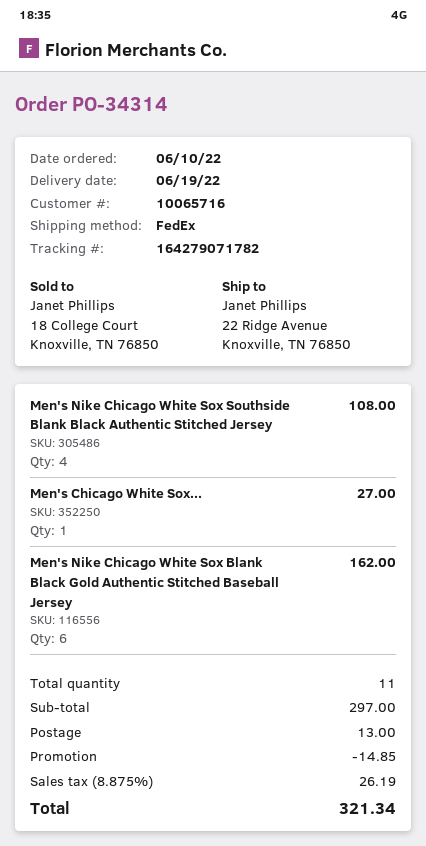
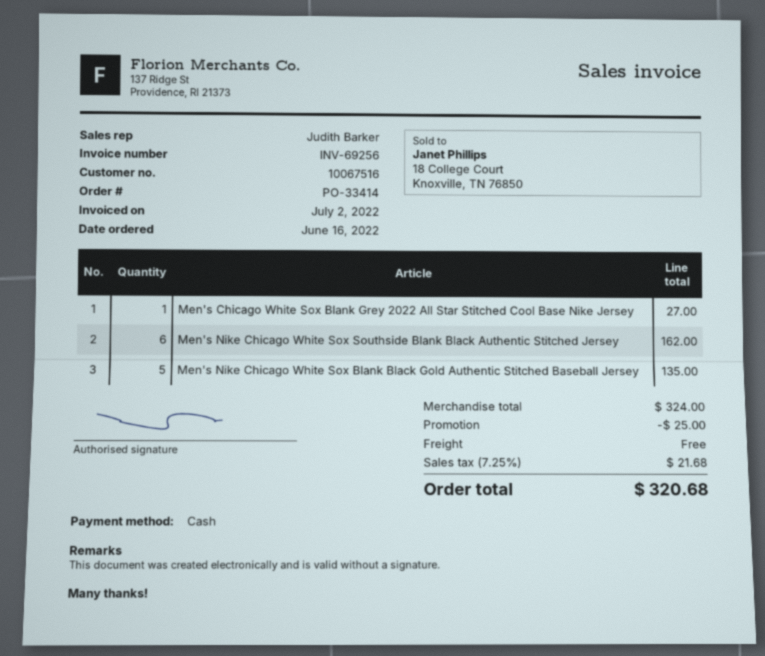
order number: PO-34314 -> PO-33414
order date: 2022-06-10 -> 2022-06-16
customer number: 10065716 -> 10067516
Men's Nike Chicago White Sox Southside Blank Black Authentic Stitched Jersey: 4 for 108.00 -> 6 for 162.00
Men's Nike Chicago White Sox Blank Black Gold Authentic Stitched Baseball Jersey: 6 for 162.00 -> 5 for 135.00
subtotal: 297.00 -> 324.00
discount: 14.85 -> 25.00
shipping: 13.00 -> 0.00
tax: 8.875% = 26.19 -> 7.25% = 21.68
total: 321.34 -> 320.68

